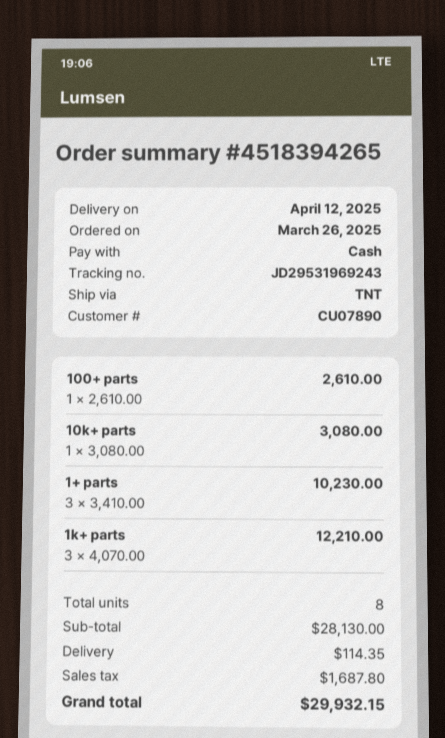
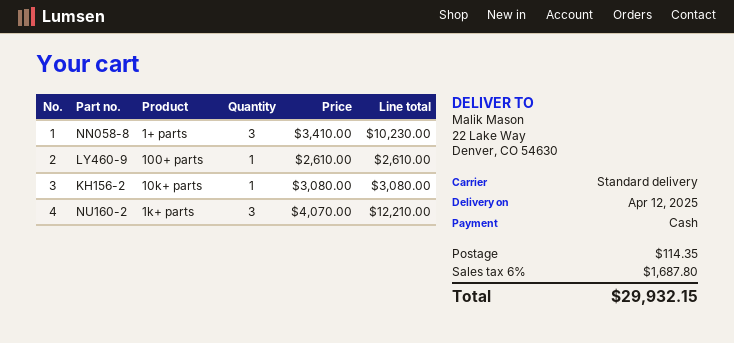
shipping method: TNT -> standard

